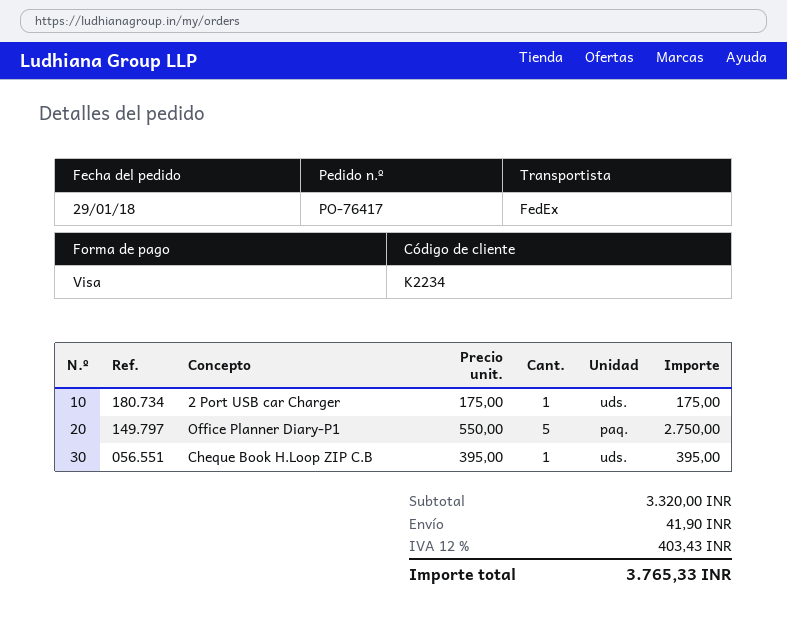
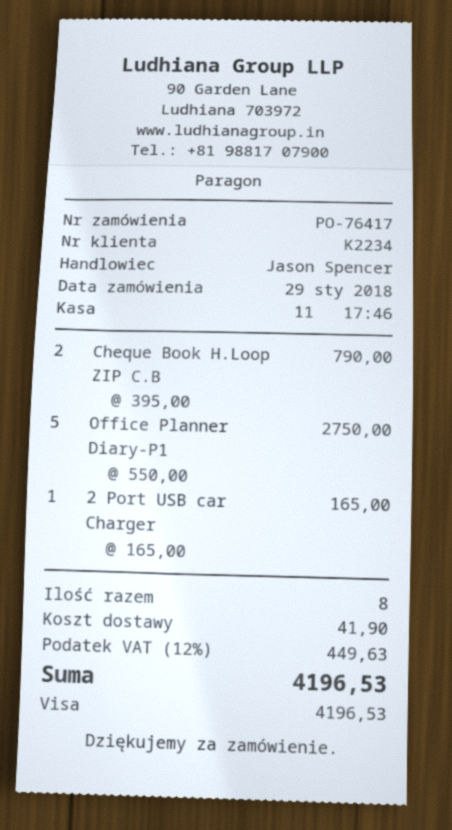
2 Port USB car Charger: 1 x 175.00 = 175.00 -> 1 x 165.00 = 165.00
Cheque Book H.Loop ZIP C.B: 1 x 395.00 = 395.00 -> 2 x 395.00 = 790.00
tax: 12% = 403.43 -> 12% = 449.63
total: 3765.33 -> 4196.53

